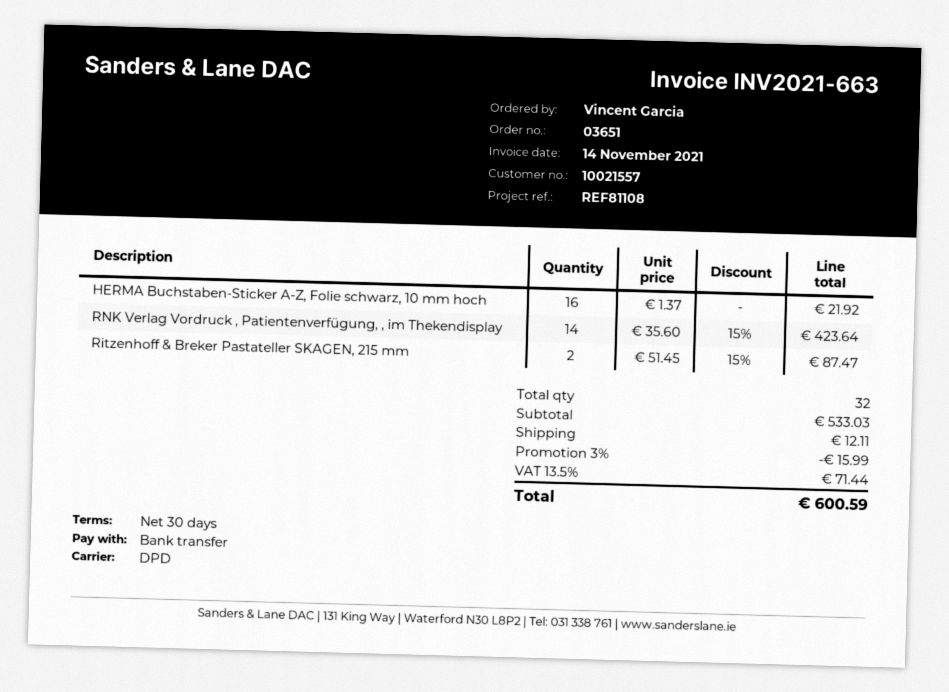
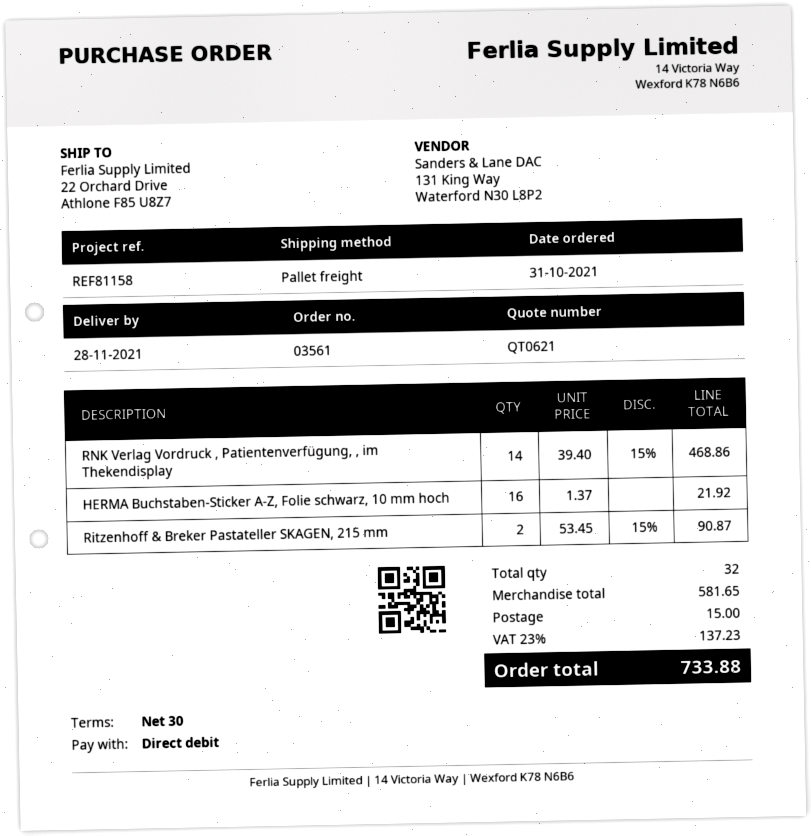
order number: 03651 -> 03561
reference: REF81108 -> REF81158
payment method: bank transfer -> direct debit
shipping method: DPD -> pallet freight
RNK Verlag Vordruck , Patientenverfügung, , im Thekendisplay: 14 x 35.60 - 15% = 423.64 -> 14 x 39.40 - 15% = 468.86
Ritzenhoff & Breker Pastateller SKAGEN, 215 mm: 2 x 51.45 - 15% = 87.47 -> 2 x 53.45 - 15% = 90.87
subtotal: 533.03 -> 581.65
discount: 3% = 15.99 -> none
shipping: 12.11 -> 15.00
tax: 13.5% = 71.44 -> 23% = 137.23
total: 600.59 -> 733.88

